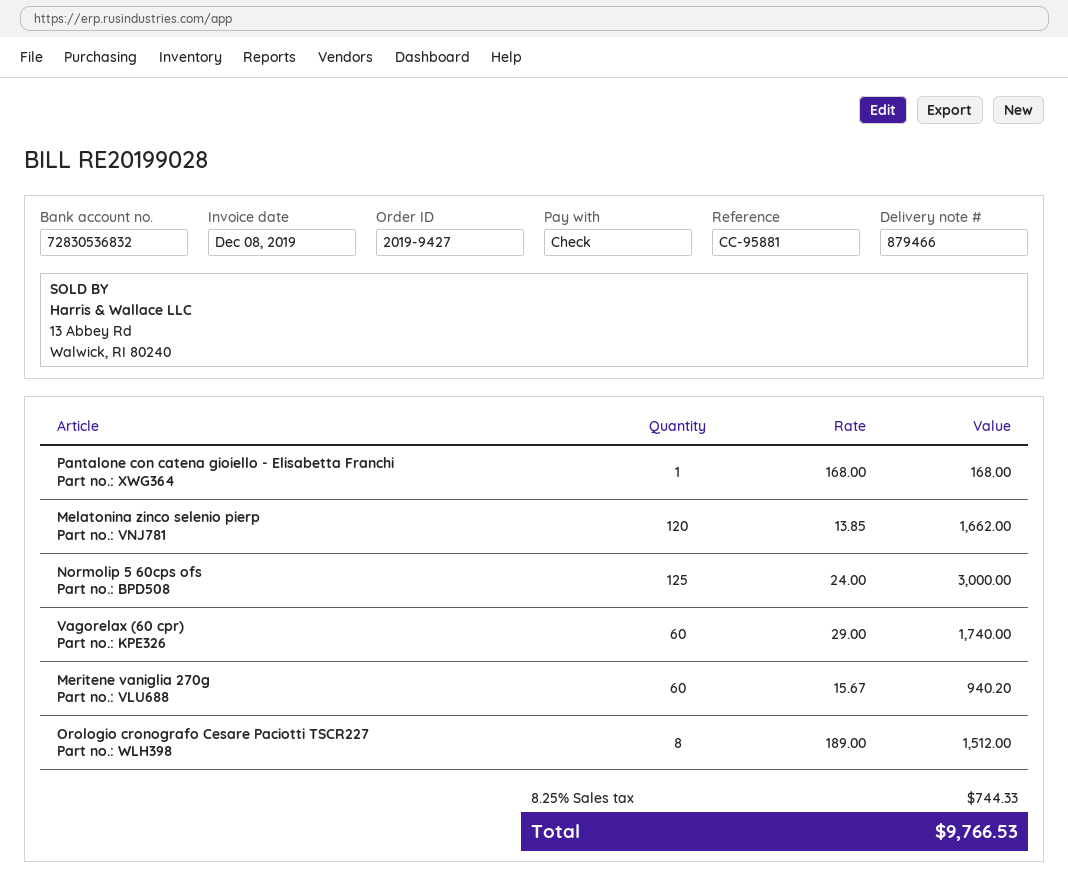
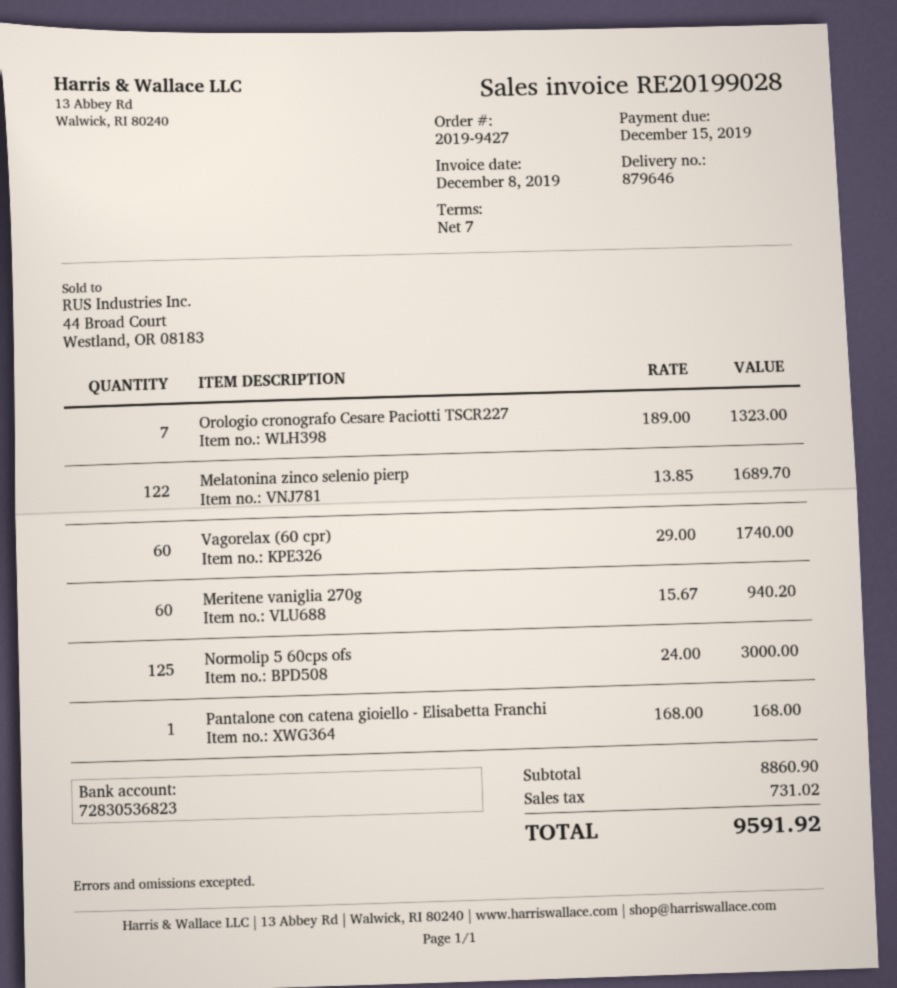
delivery note number: 879466 -> 879646
bank account: 72830536832 -> 72830536823
Melatonina zinco selenio pierp: 120 x 13.85 = 1662.00 -> 122 x 13.85 = 1689.70
Orologio cronografo Cesare Paciotti TSCR227: 8 x 189.00 = 1512.00 -> 7 x 189.00 = 1323.00
tax: 744.33 -> 731.02
total: 9766.53 -> 9591.92

